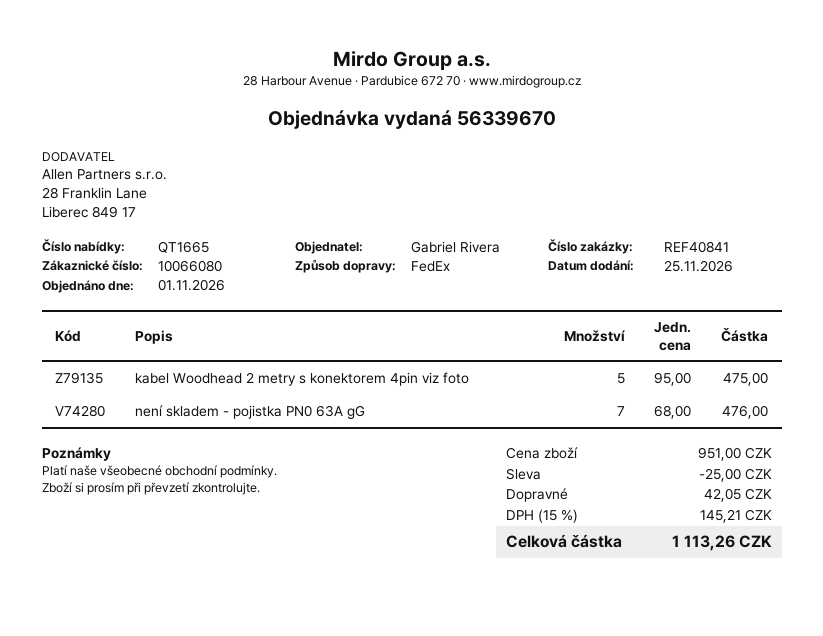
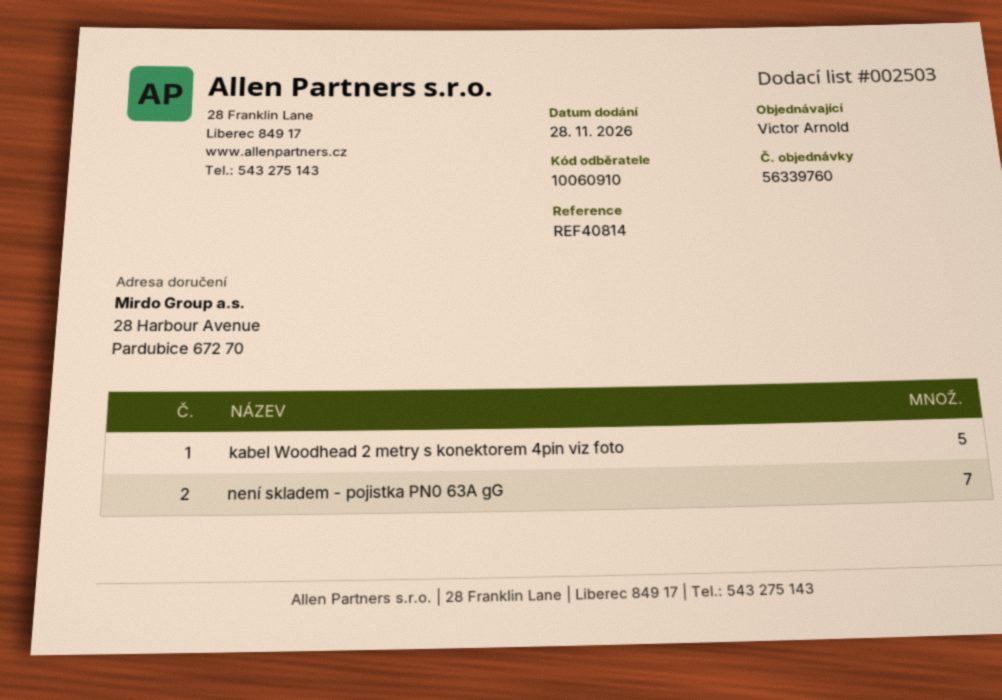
order number: 56339670 -> 56339760
delivery date: 2026-11-25 -> 2026-11-28
customer number: 10066080 -> 10060910
reference: REF40841 -> REF40814
ordered by: Gabriel Rivera -> Victor Arnold

